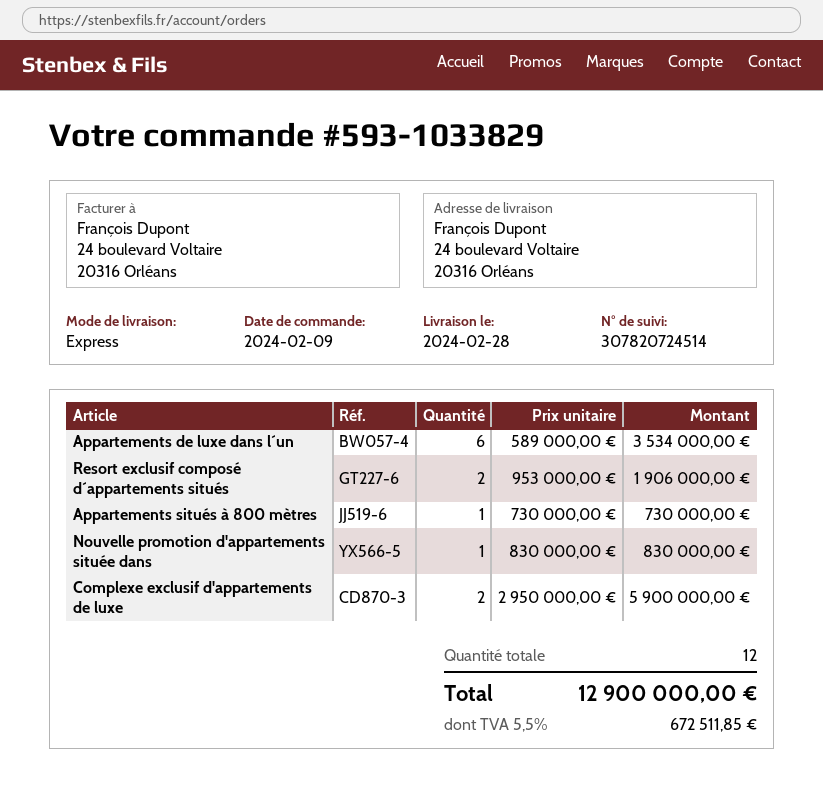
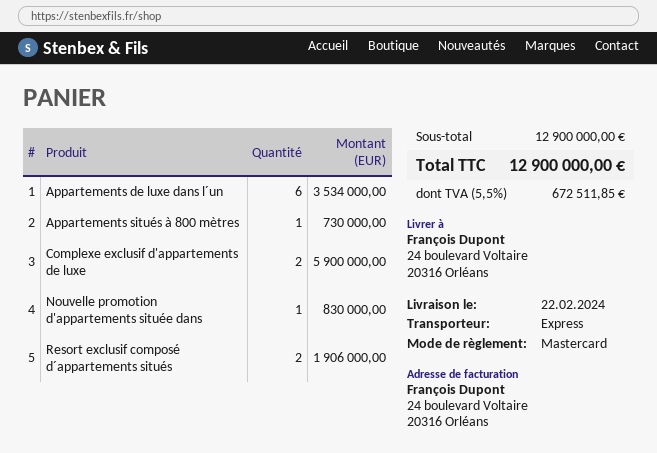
delivery date: 2024-02-28 -> 2024-02-22

